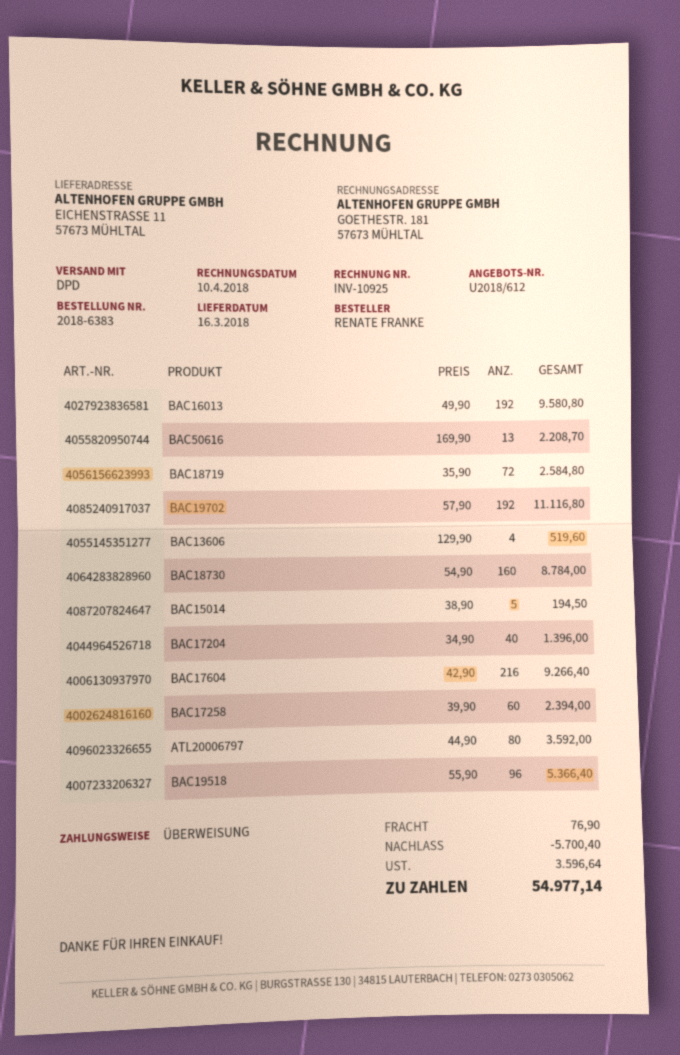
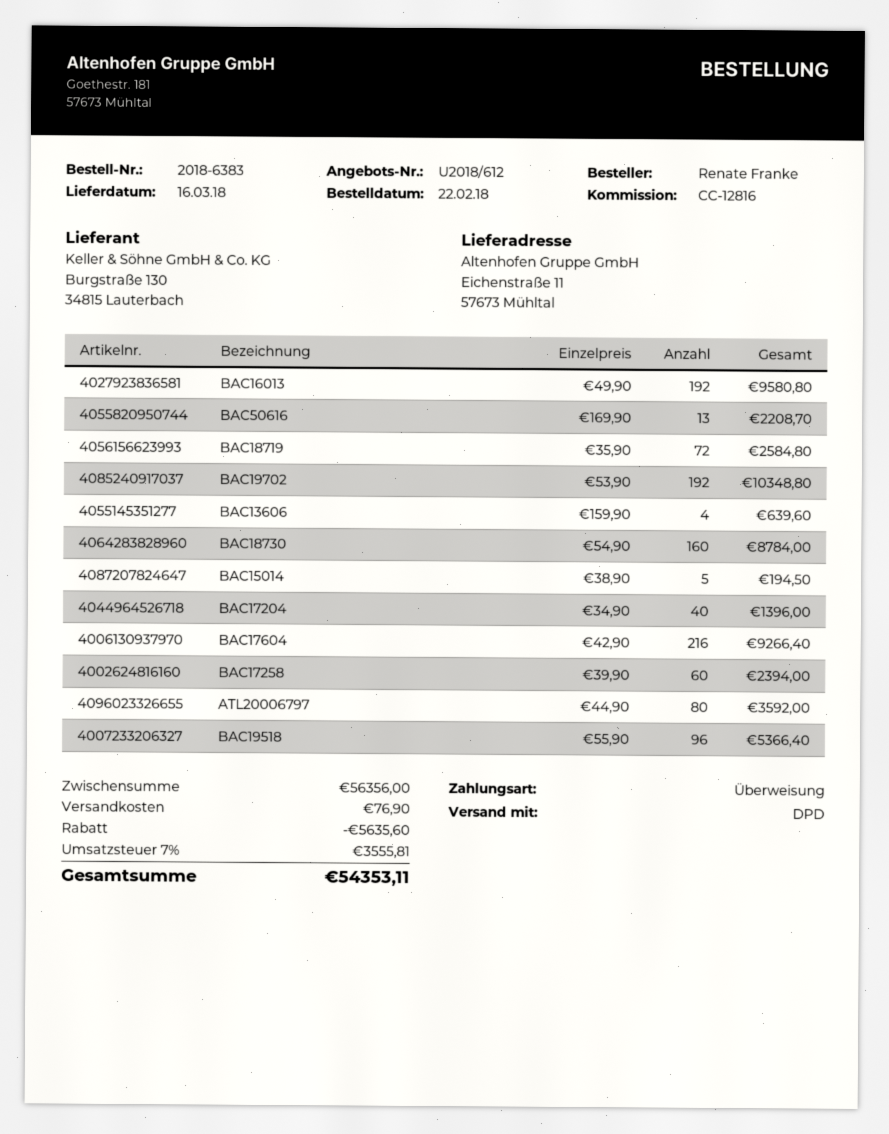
BAC19702: 192 x 57.90 = 11116.80 -> 192 x 53.90 = 10348.80
BAC13606: 4 x 129.90 = 519.60 -> 4 x 159.90 = 639.60
discount: 5700.40 -> 5635.60
tax: 3596.64 -> 3555.81
total: 54977.14 -> 54353.11

